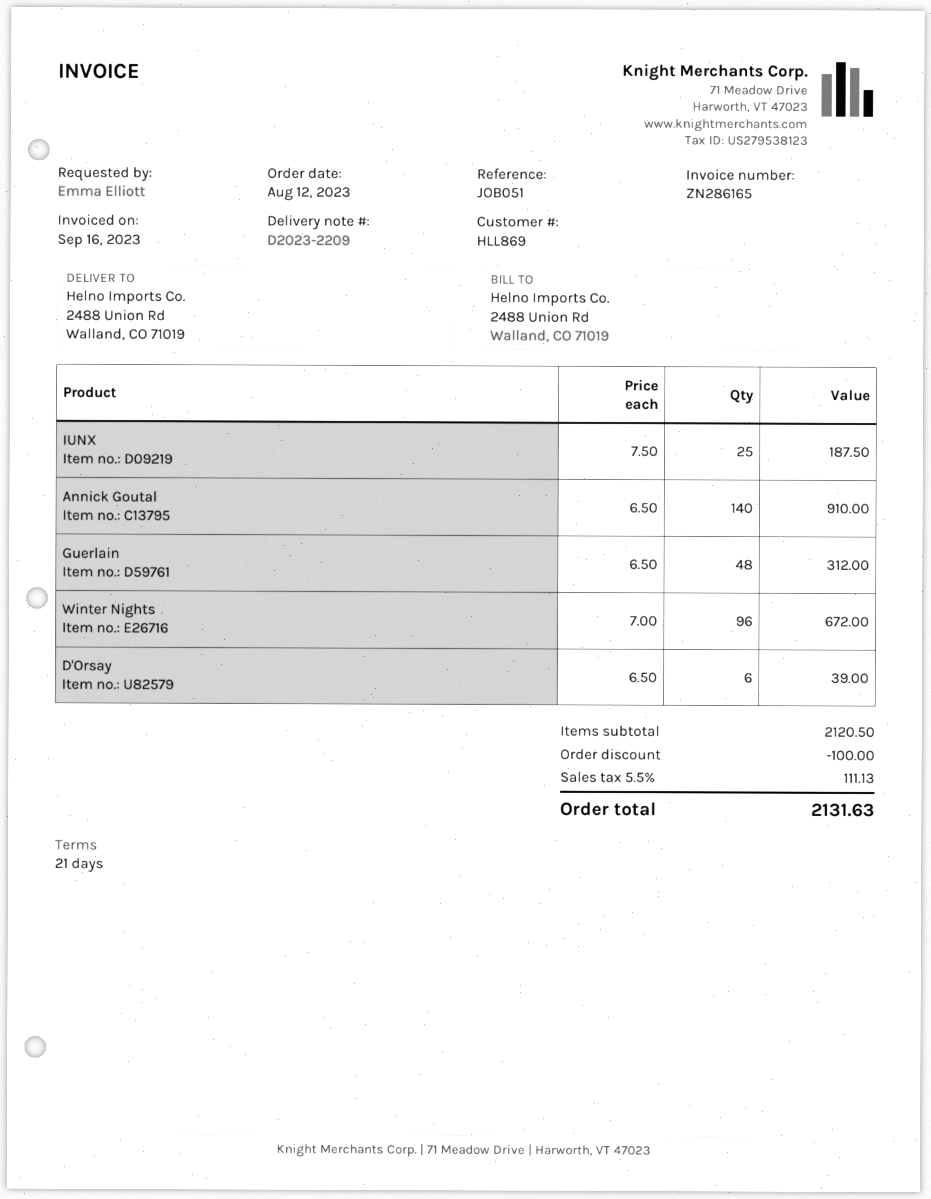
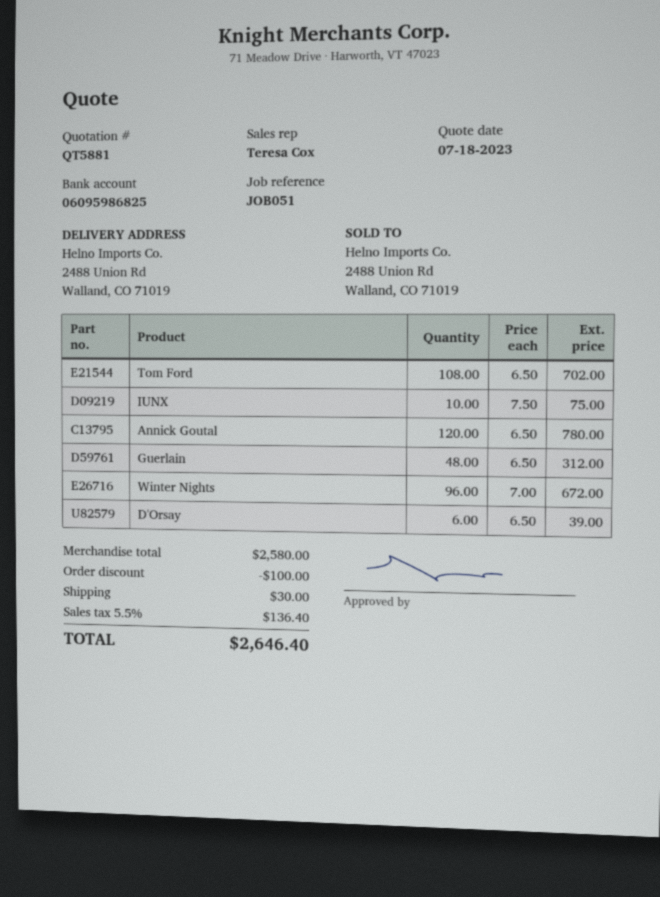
IUNX: 25 x 7.50 = 187.50 -> 10 x 7.50 = 75.00
Annick Goutal: 140 x 6.50 = 910.00 -> 120 x 6.50 = 780.00
Tom Ford: none -> 108 x 6.50 = 702.00
subtotal: 2120.50 -> 2580.00
shipping: none -> 30.00
tax: 5.5% = 111.13 -> 5.5% = 136.40
total: 2131.63 -> 2646.40

